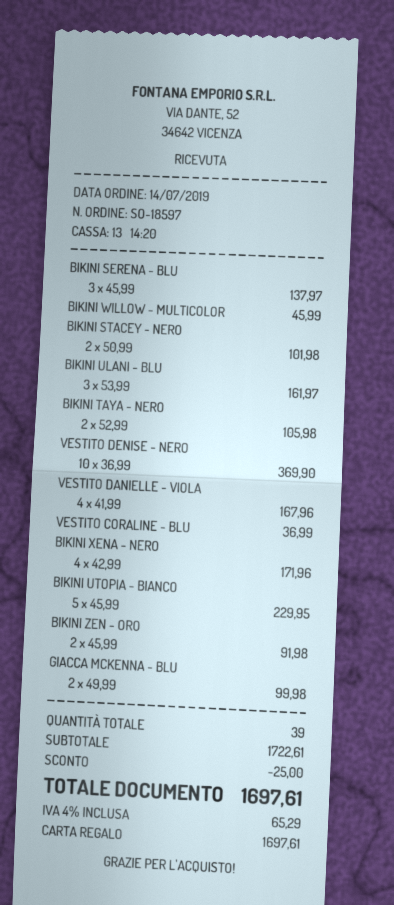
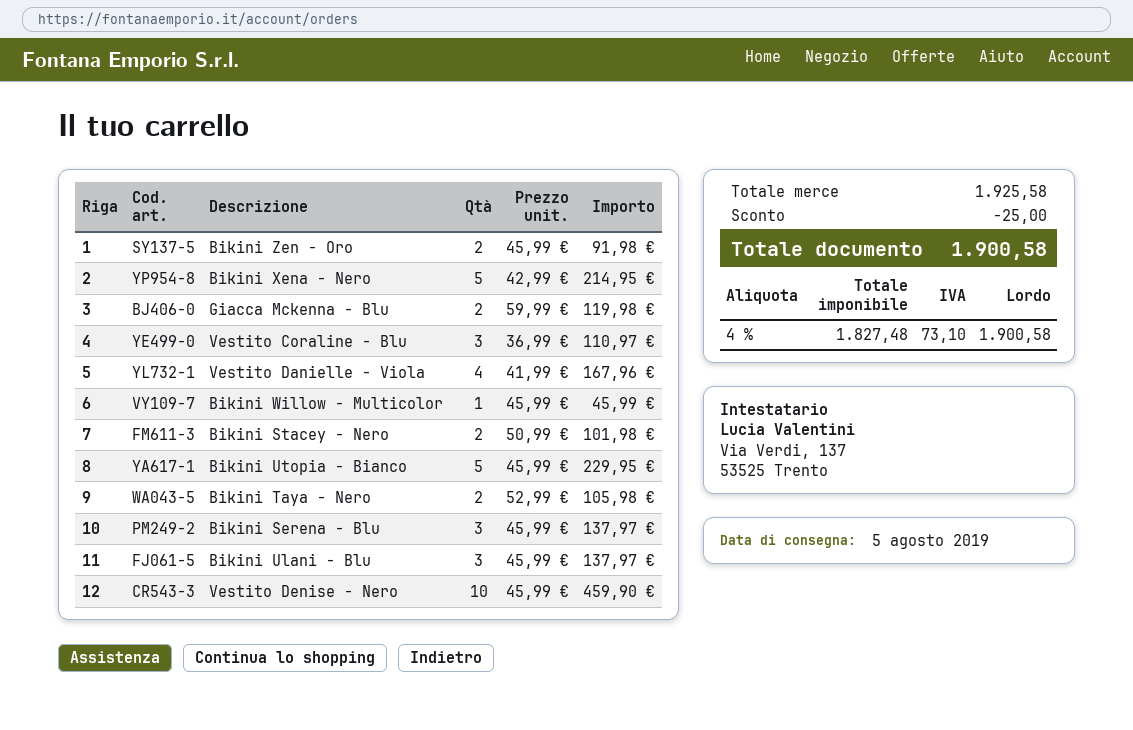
BIKINI ULANI - BLU: 3 x 53.99 = 161.97 -> 3 x 45.99 = 137.97
VESTITO DENISE - NERO: 10 x 36.99 = 369.90 -> 10 x 45.99 = 459.90
VESTITO CORALINE - BLU: 1 x 36.99 = 36.99 -> 3 x 36.99 = 110.97
BIKINI XENA - NERO: 4 x 42.99 = 171.96 -> 5 x 42.99 = 214.95
GIACCA MCKENNA - BLU: 2 x 49.99 = 99.98 -> 2 x 59.99 = 119.98
subtotal: 1722.61 -> 1925.58
tax: 4% = 65.29 -> 4% = 73.10
total: 1697.61 -> 1900.58

